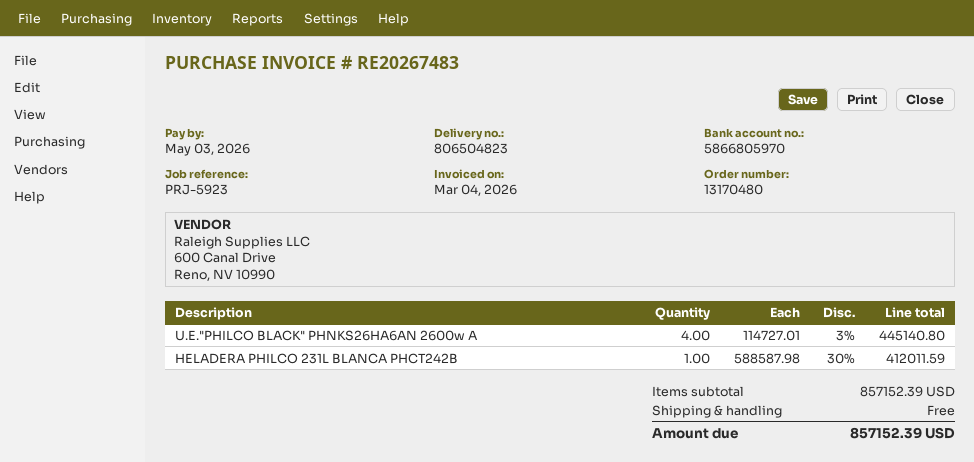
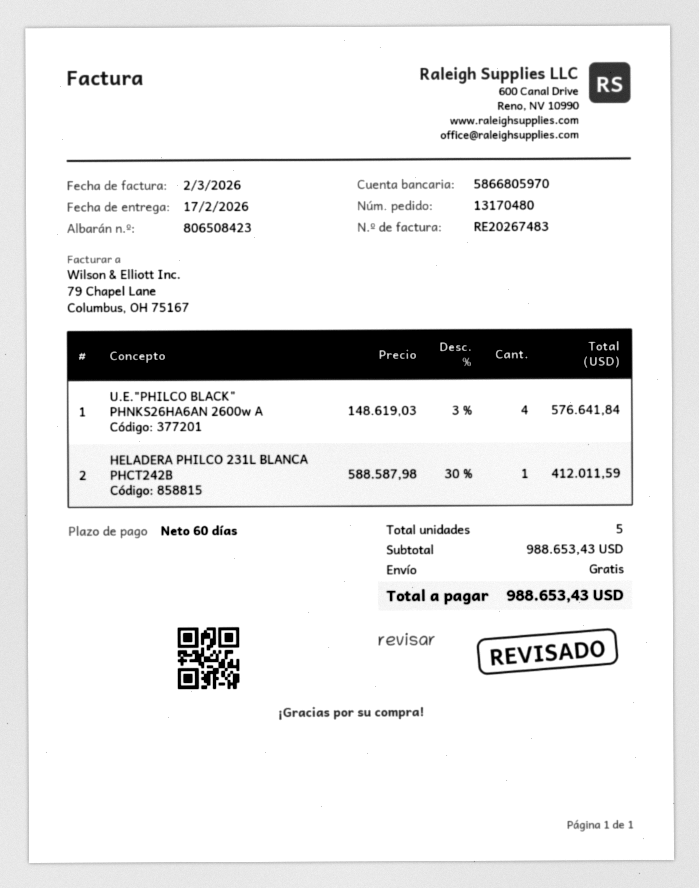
delivery note number: 806504823 -> 806508423
invoice date: 2026-03-04 -> 2026-03-02
U.E."PHILCO BLACK" PHNKS26HA6AN 2600w A: 4 x 114727.01 - 3% = 445140.80 -> 4 x 148619.03 - 3% = 576641.84
subtotal: 857152.39 -> 988653.43
total: 857152.39 -> 988653.43

